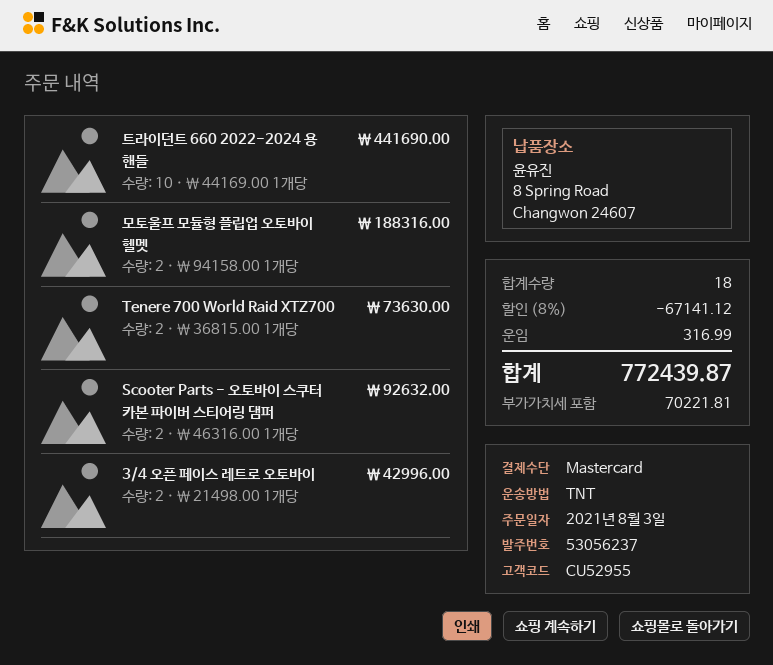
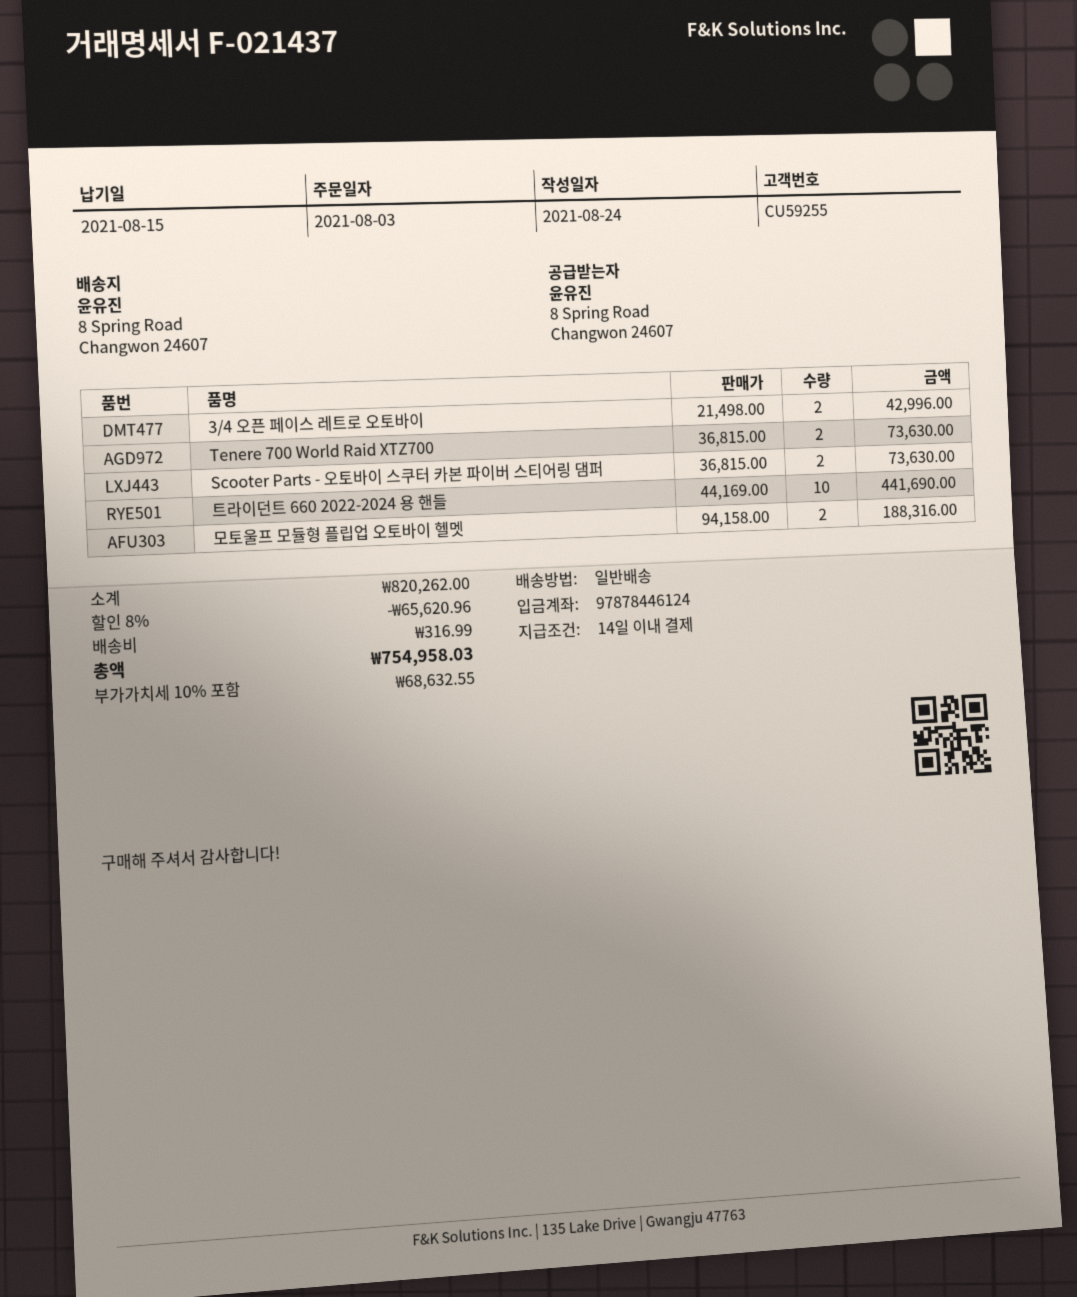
customer number: CU52955 -> CU59255
shipping method: TNT -> standard
Scooter Parts - 오토바이 스쿠터 카본 파이버 스티어링 댐퍼: 2 x 46316.00 = 92632.00 -> 2 x 36815.00 = 73630.00
discount: 8% = 67141.12 -> 8% = 65620.96
tax: 70221.81 -> 68632.55
total: 772439.87 -> 754958.03

